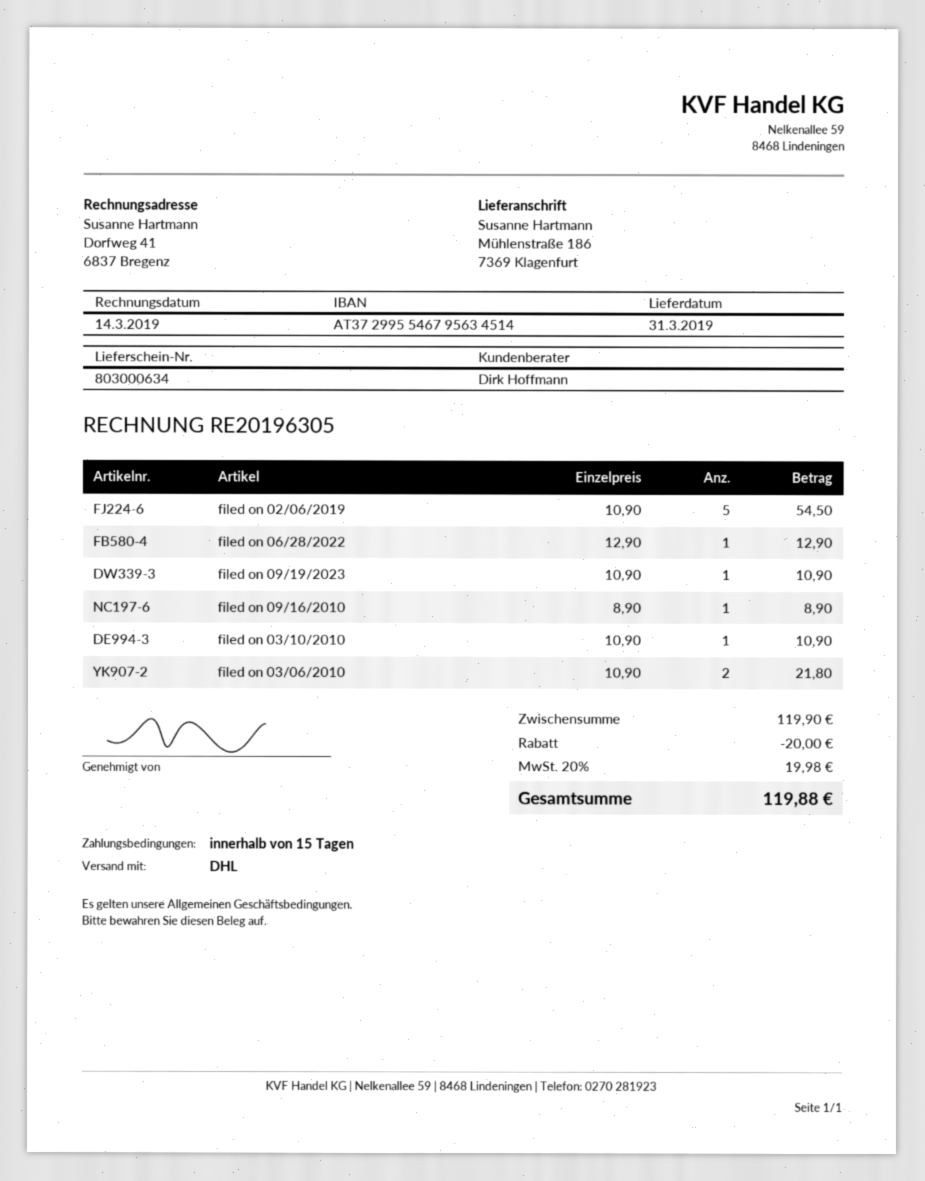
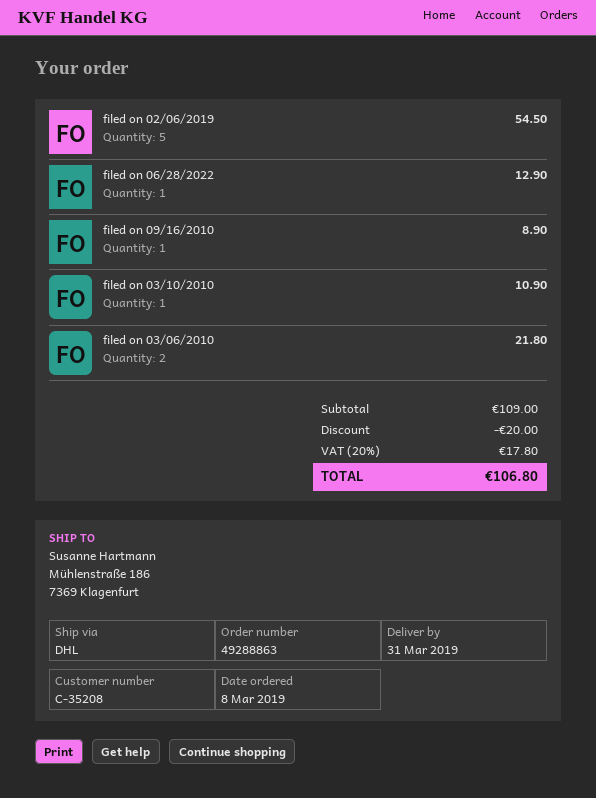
filed on 09/19/2023: 1 for 10.90 -> none
subtotal: 119.90 -> 109.00
tax: 20% = 19.98 -> 20% = 17.80
total: 119.88 -> 106.80

